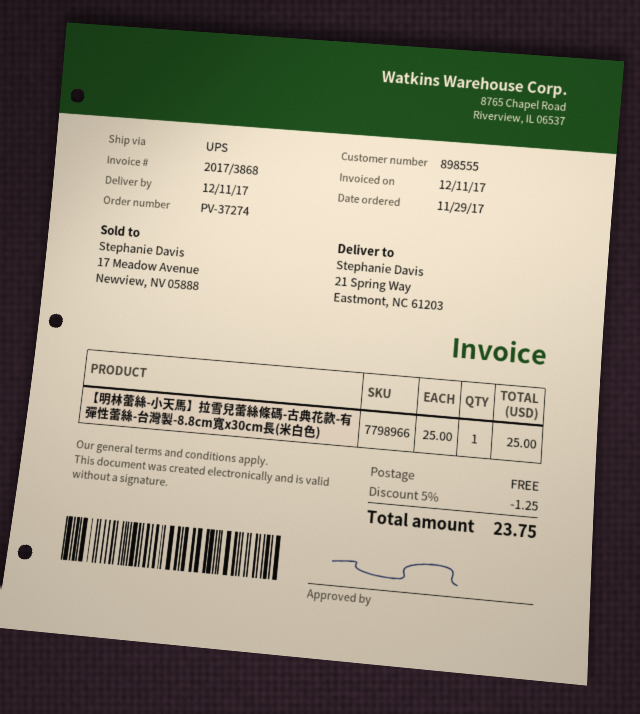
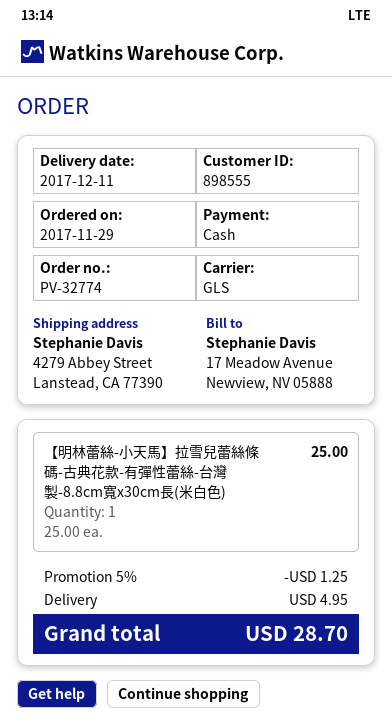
order number: PV-37274 -> PV-32774
shipping method: UPS -> GLS
ship to: 21 Spring Way, Eastmont, NC 61203 -> 4279 Abbey Street, Lanstead, CA 77390
shipping: 0.00 -> 4.95
total: 23.75 -> 28.70

